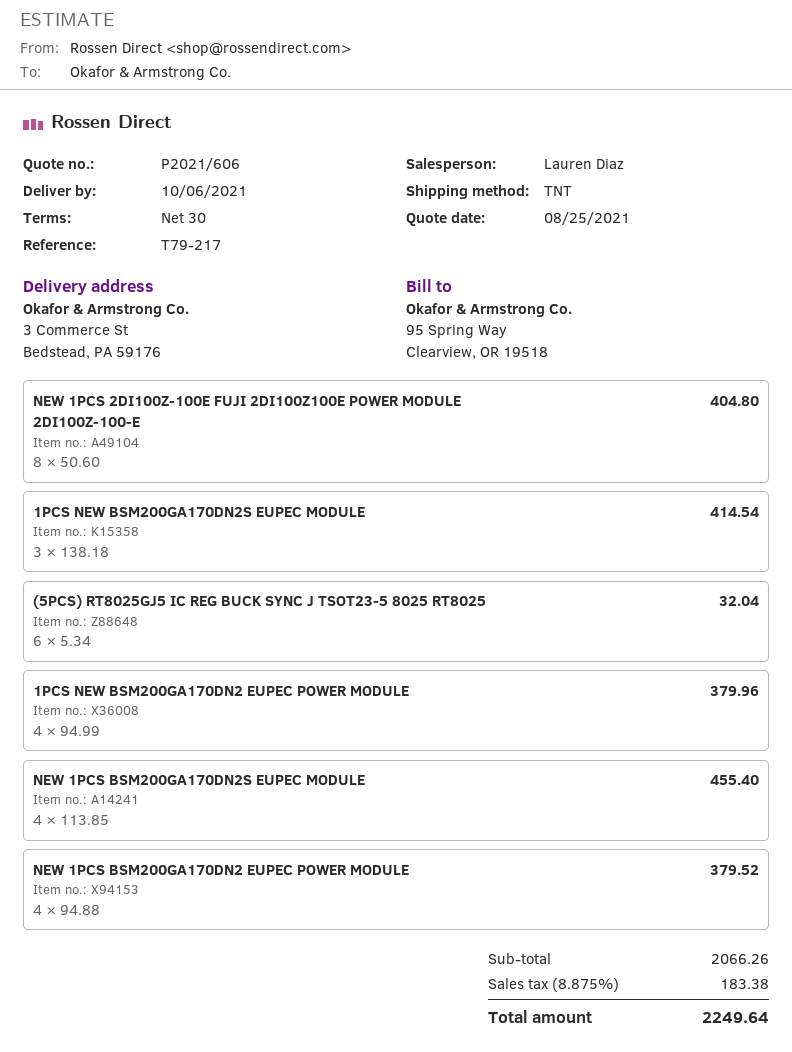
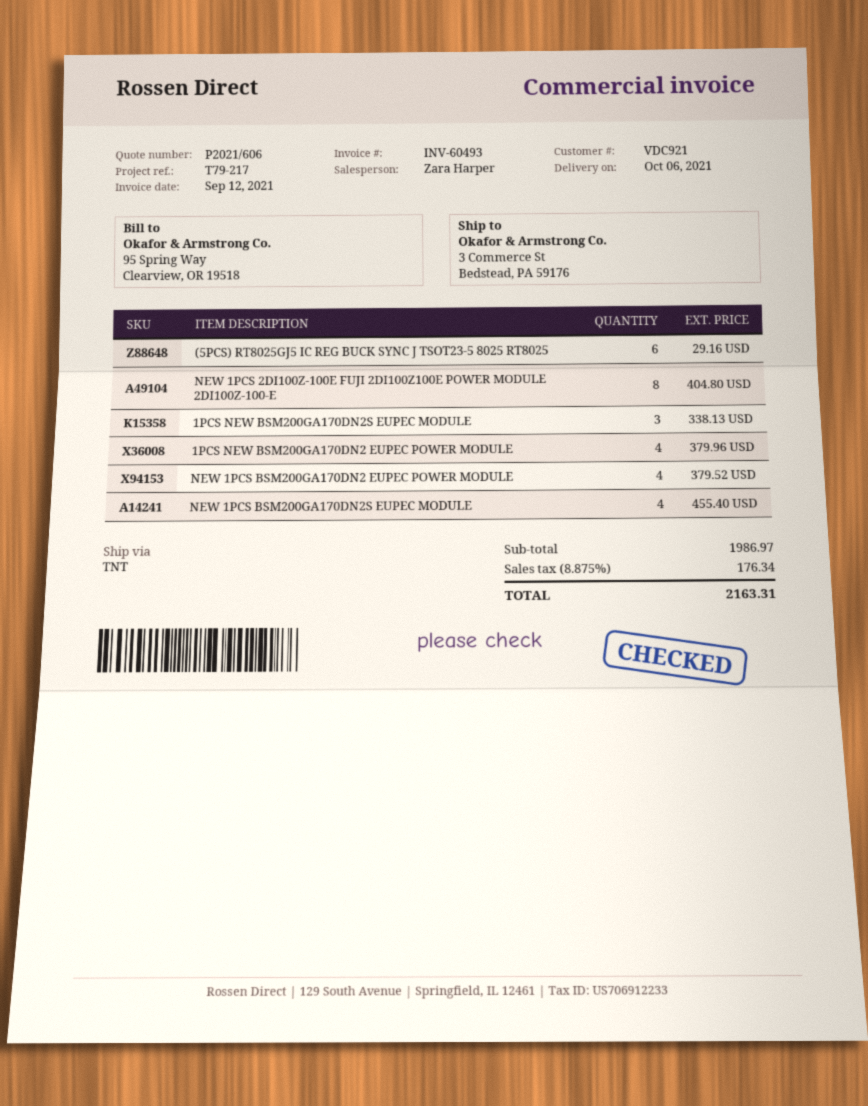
sales rep: Lauren Diaz -> Zara Harper
1PCS NEW BSM200GA170DN2S EUPEC MODULE: 3 for 414.54 -> 3 for 338.13
(5PCS) RT8025GJ5 IC REG BUCK SYNC J TSOT23-5 8025 RT8025: 6 for 32.04 -> 6 for 29.16
subtotal: 2066.26 -> 1986.97
tax: 8.875% = 183.38 -> 8.875% = 176.34
total: 2249.64 -> 2163.31

